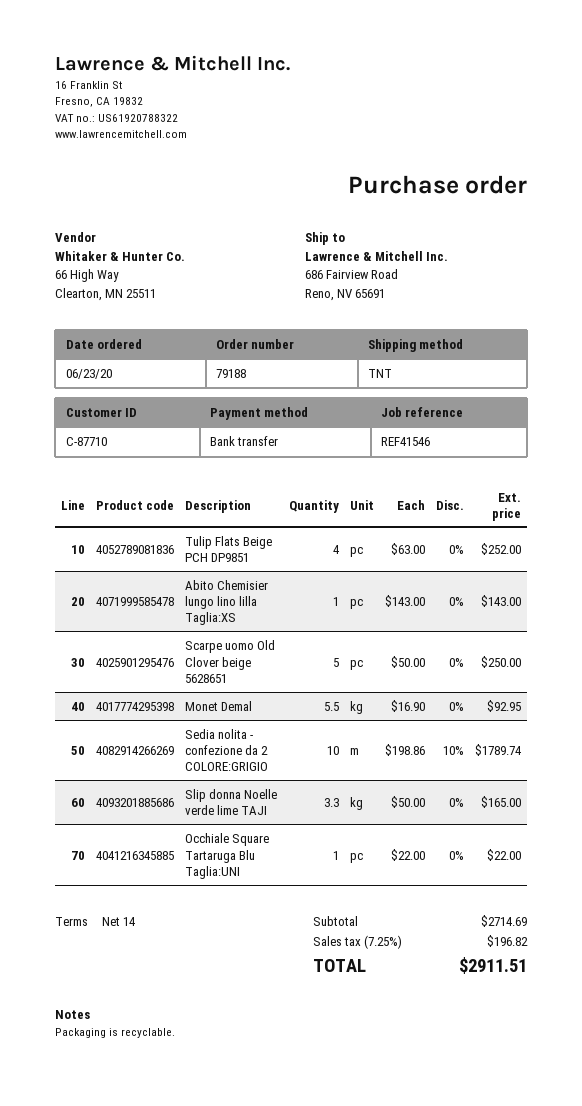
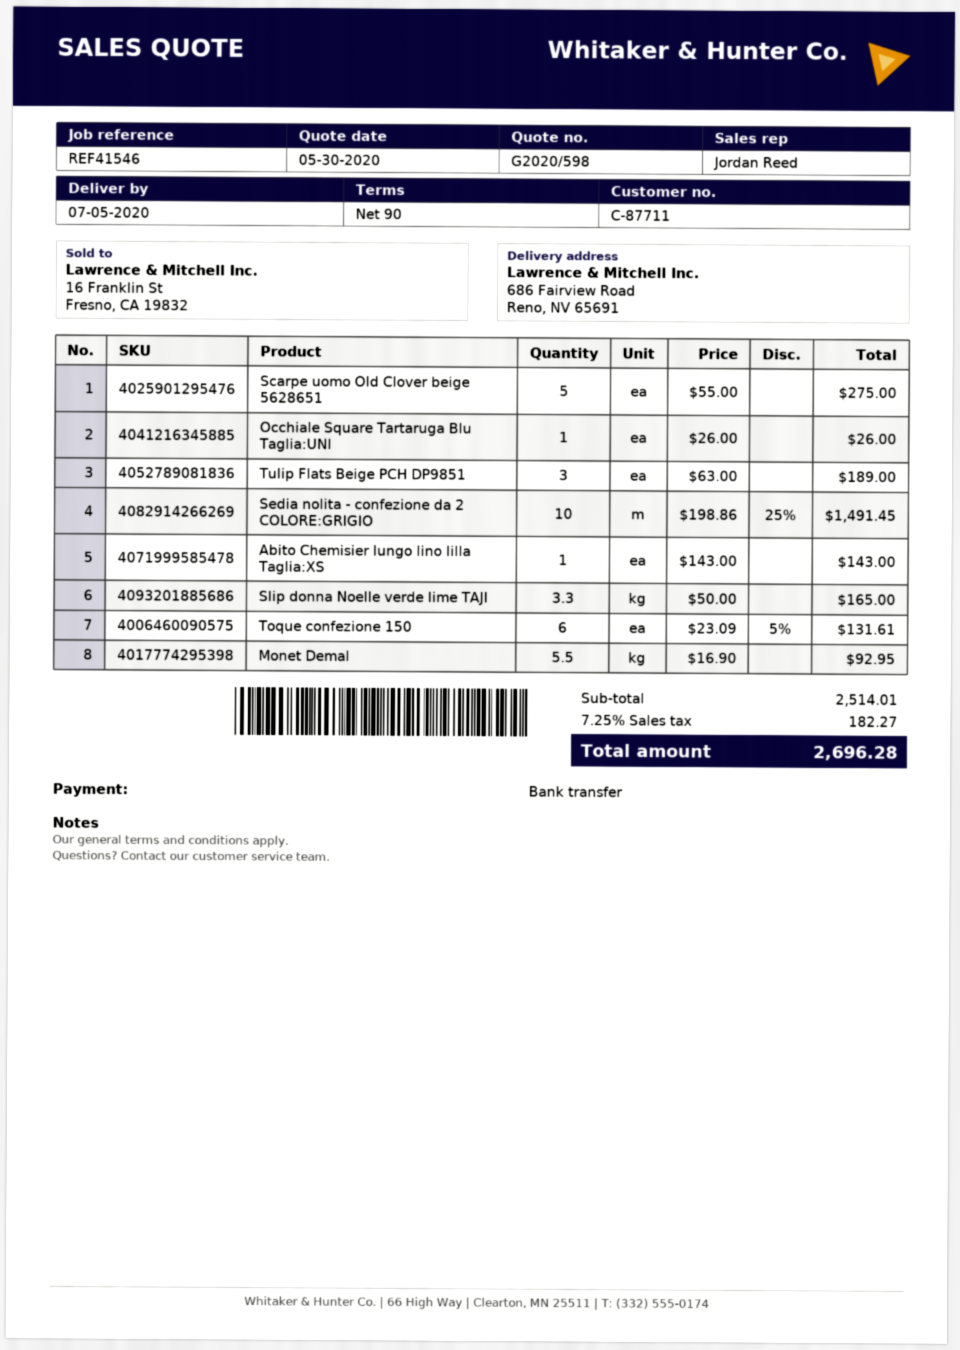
payment terms: 14 days -> 90 days
customer number: C-87710 -> C-87711
Tulip Flats Beige PCH DP9851: 4 x 63.00 = 252.00 -> 3 x 63.00 = 189.00
Scarpe uomo Old Clover beige 5628651: 5 x 50.00 = 250.00 -> 5 x 55.00 = 275.00
Sedia nolita - confezione da 2 COLORE:GRIGIO: 10 x 198.86 - 10% = 1789.74 -> 10 x 198.86 - 25% = 1491.45
Occhiale Square Tartaruga Blu Taglia:UNI: 1 x 22.00 = 22.00 -> 1 x 26.00 = 26.00
Toque confezione 150: none -> 6 x 23.09 - 5% = 131.61
subtotal: 2714.69 -> 2514.01
tax: 7.25% = 196.82 -> 7.25% = 182.27
total: 2911.51 -> 2696.28

